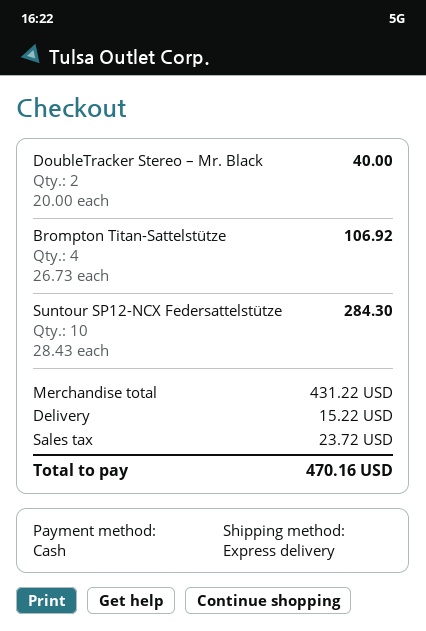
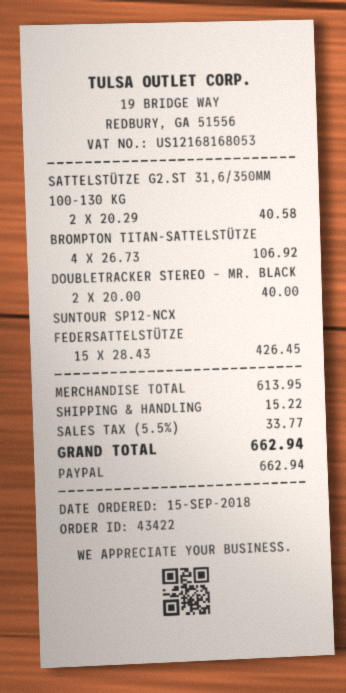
payment method: cash -> PayPal
Suntour SP12-NCX Federsattelstütze: 10 x 28.43 = 284.30 -> 15 x 28.43 = 426.45
SATTELSTÜTZE G2.ST 31,6/350MM 100-130 KG: none -> 2 x 20.29 = 40.58
subtotal: 431.22 -> 613.95
tax: 23.72 -> 33.77
total: 470.16 -> 662.94

